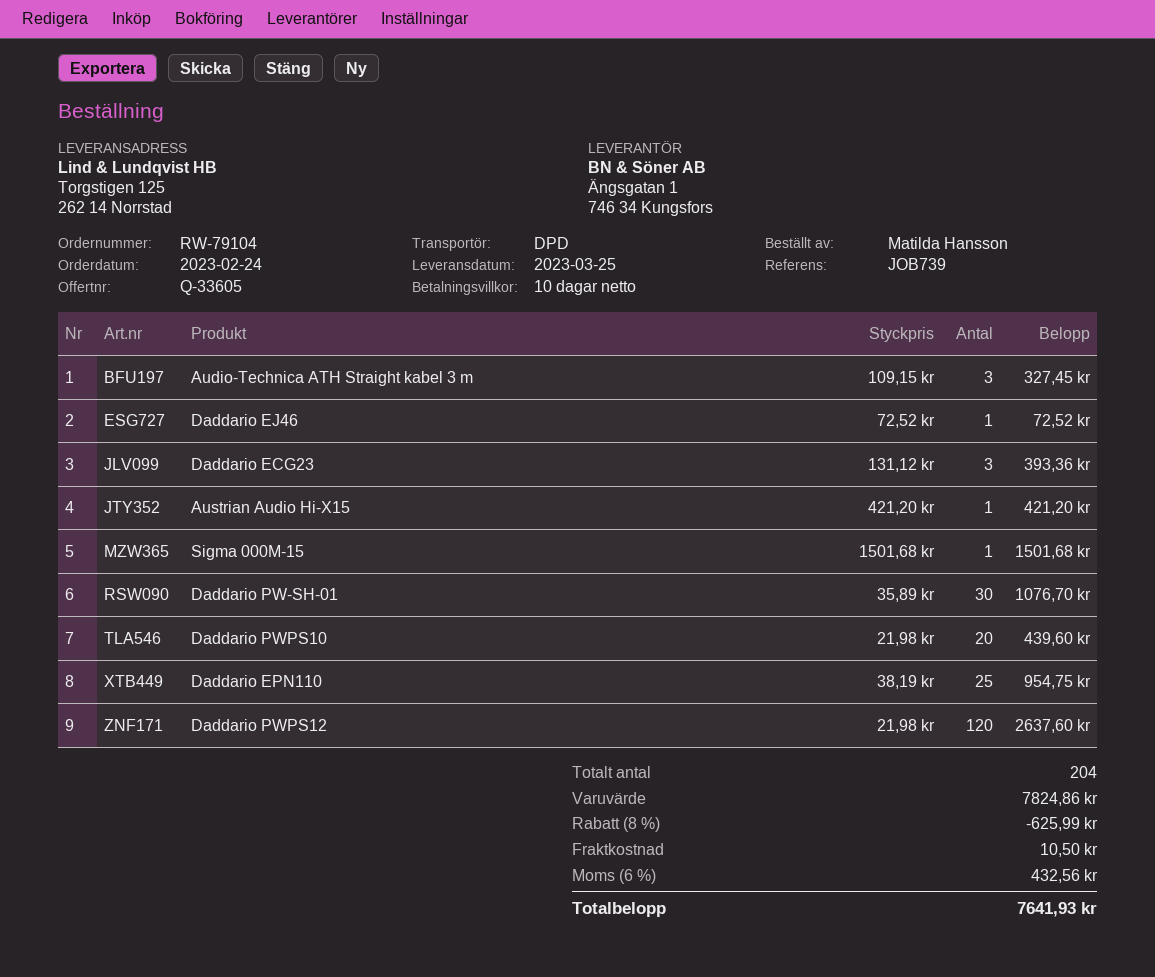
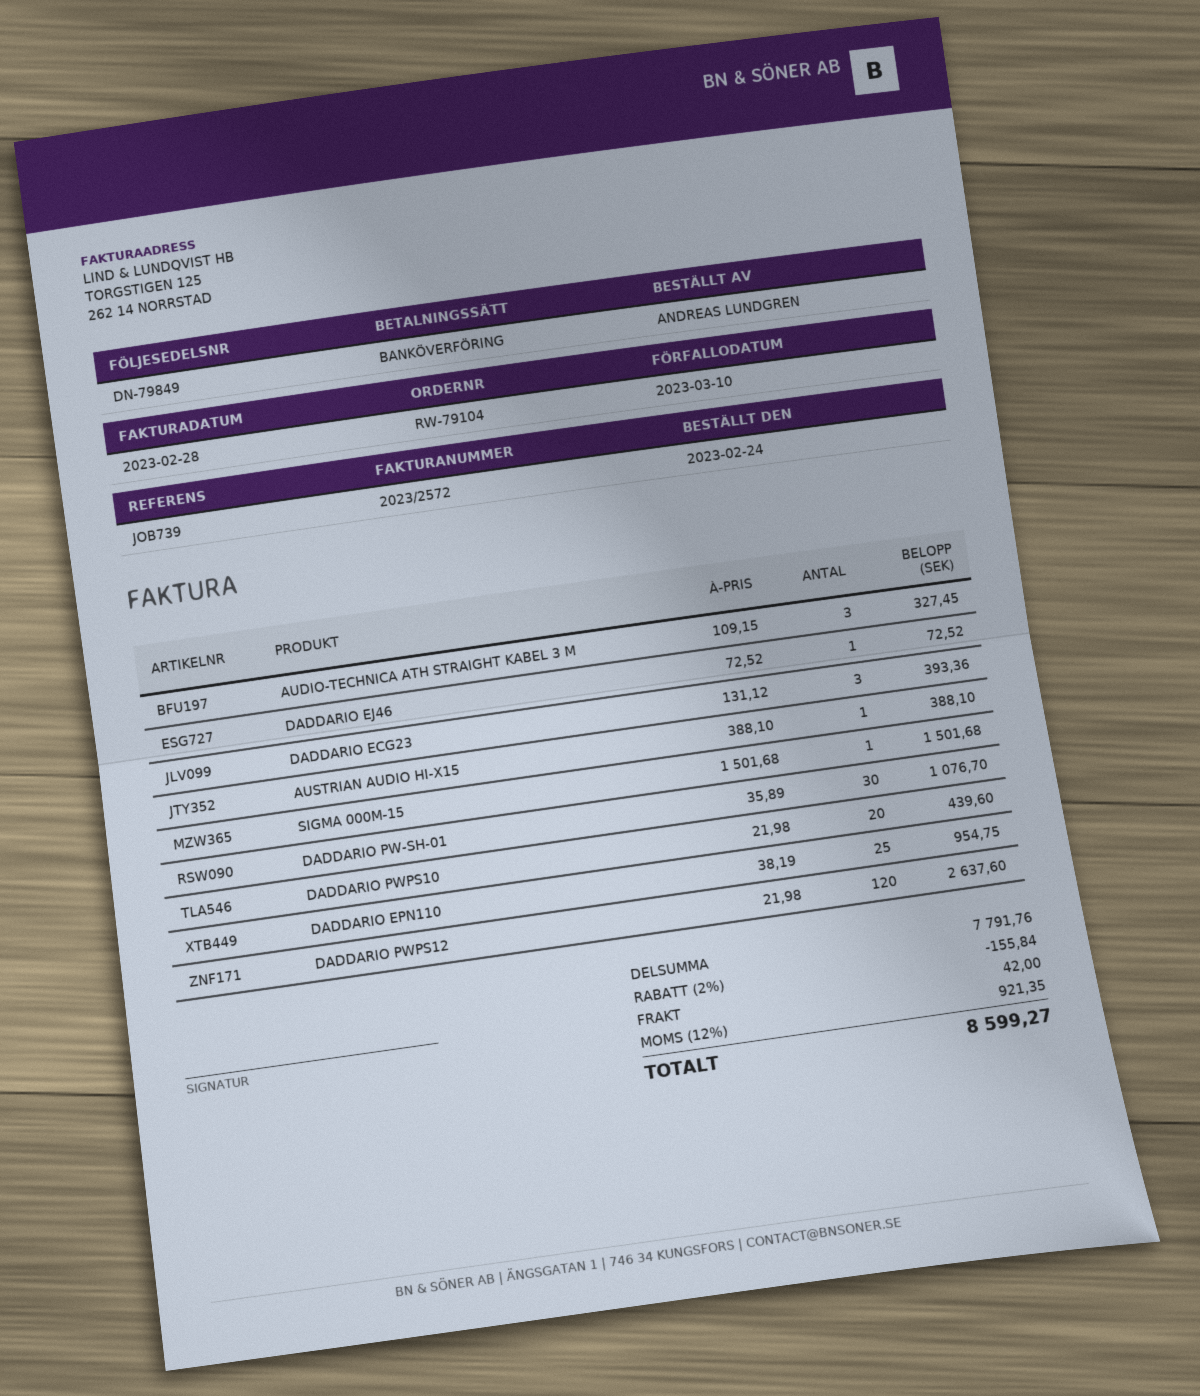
ordered by: Matilda Hansson -> ANDREAS LUNDGREN
Austrian Audio Hi-X15: 1 x 421.20 = 421.20 -> 1 x 388.10 = 388.10
subtotal: 7824.86 -> 7791.76
discount: 8% = 625.99 -> 2% = 155.84
shipping: 10.50 -> 42.00
tax: 6% = 432.56 -> 12% = 921.35
total: 7641.93 -> 8599.27

